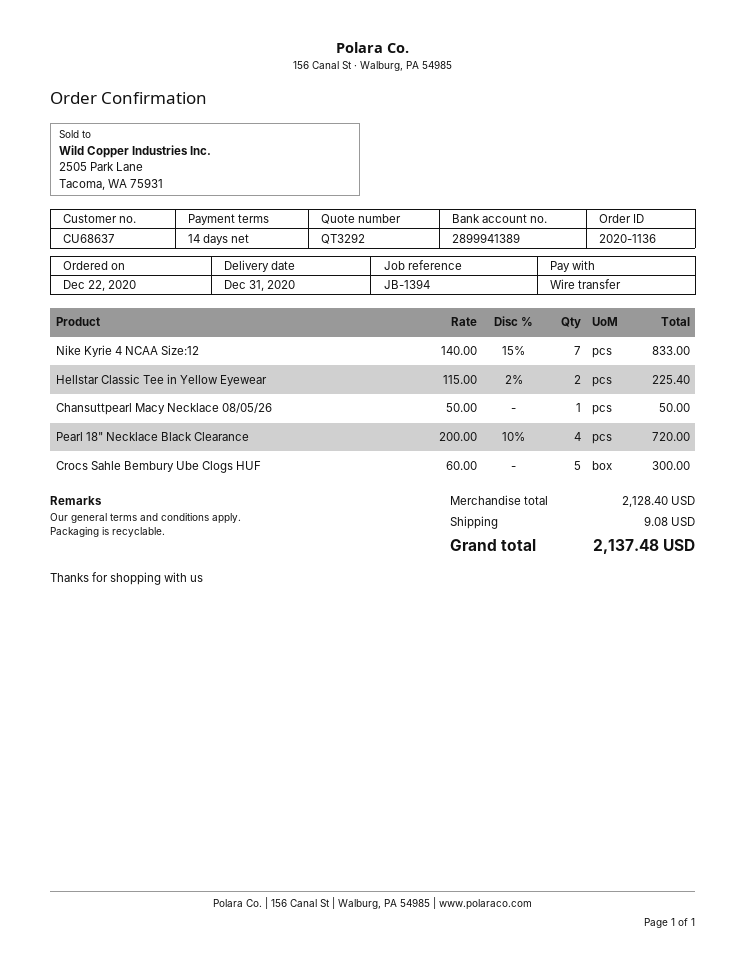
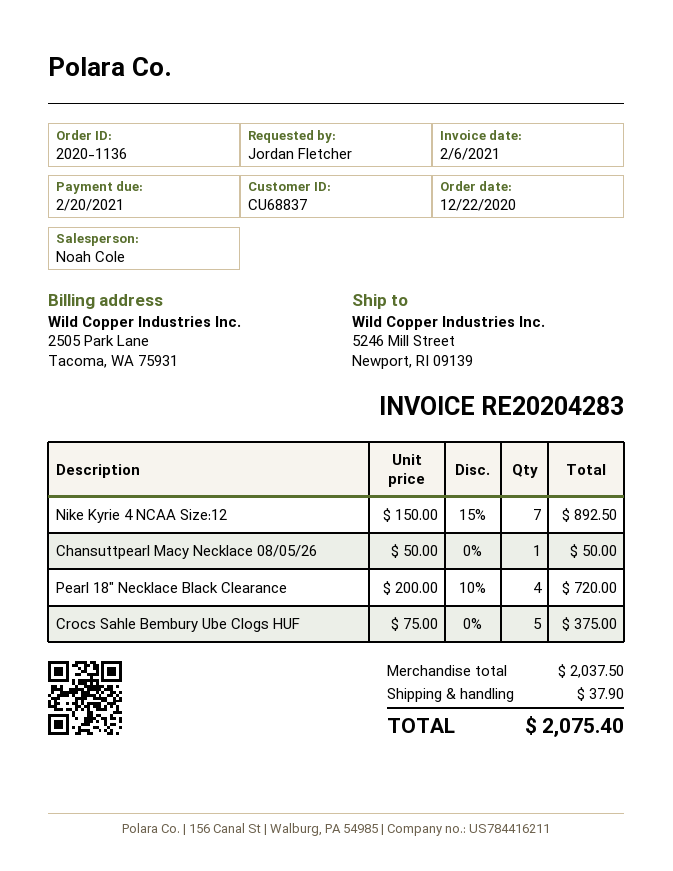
customer number: CU68637 -> CU68837
Nike Kyrie 4 NCAA Size:12: 7 x 140.00 - 15% = 833.00 -> 7 x 150.00 - 15% = 892.50
Hellstar Classic Tee in Yellow Eyewear: 2 x 115.00 - 2% = 225.40 -> none
Crocs Sahle Bembury Ube Clogs HUF: 5 x 60.00 = 300.00 -> 5 x 75.00 = 375.00
subtotal: 2128.40 -> 2037.50
shipping: 9.08 -> 37.90
total: 2137.48 -> 2075.40

